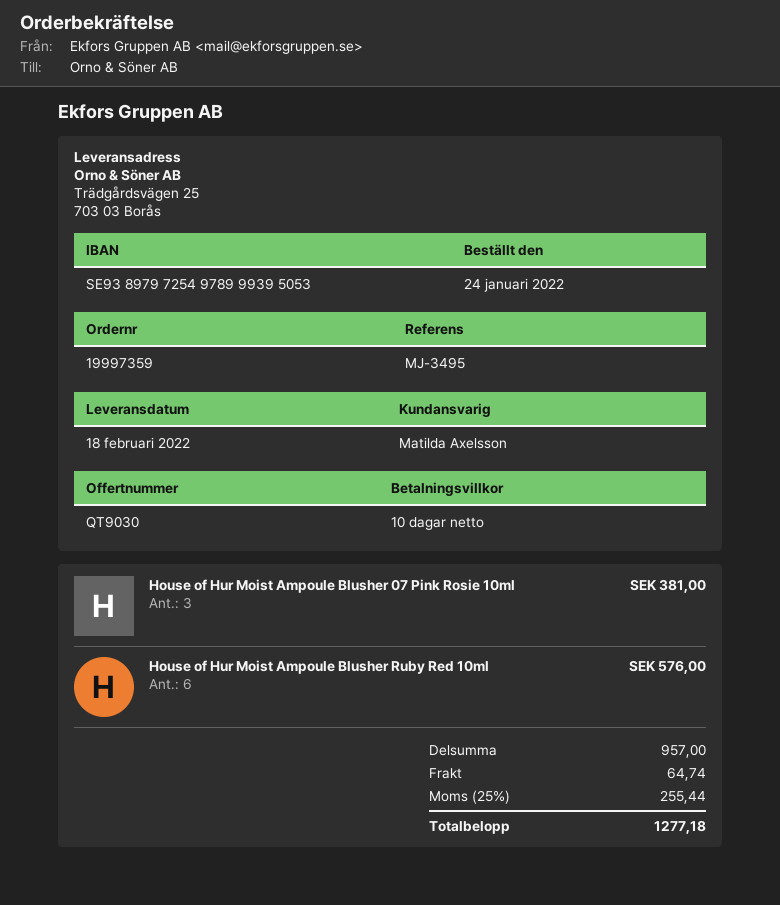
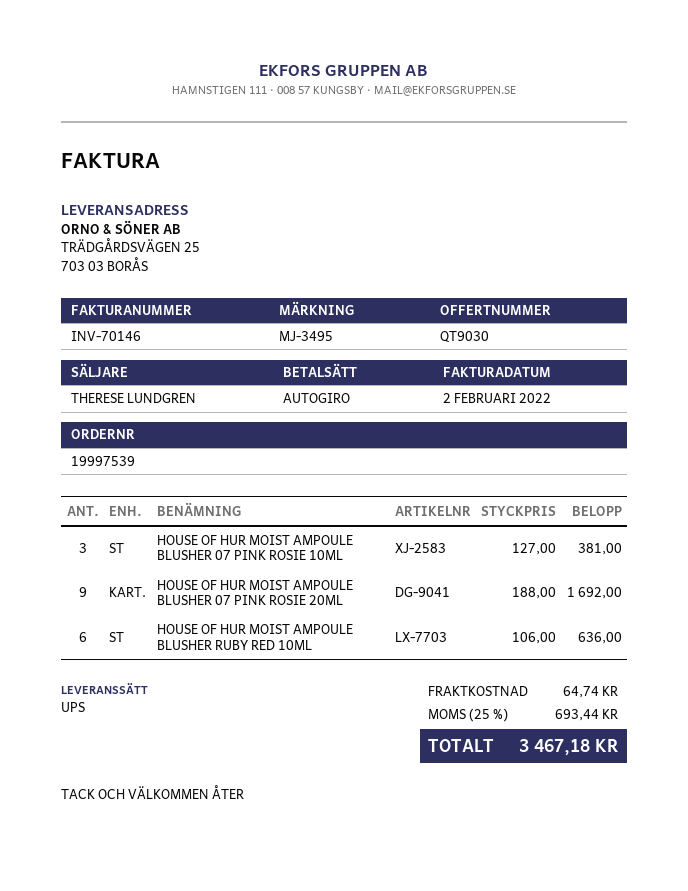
order number: 19997359 -> 19997539
sales rep: Matilda Axelsson -> THERESE LUNDGREN
House of Hur Moist Ampoule Blusher Ruby Red 10ml: 6 for 576.00 -> 6 for 636.00
HOUSE OF HUR MOIST AMPOULE BLUSHER 07 PINK ROSIE 20ML: none -> 9 for 1692.00
tax: 25% = 255.44 -> 25% = 693.44
total: 1277.18 -> 3467.18

